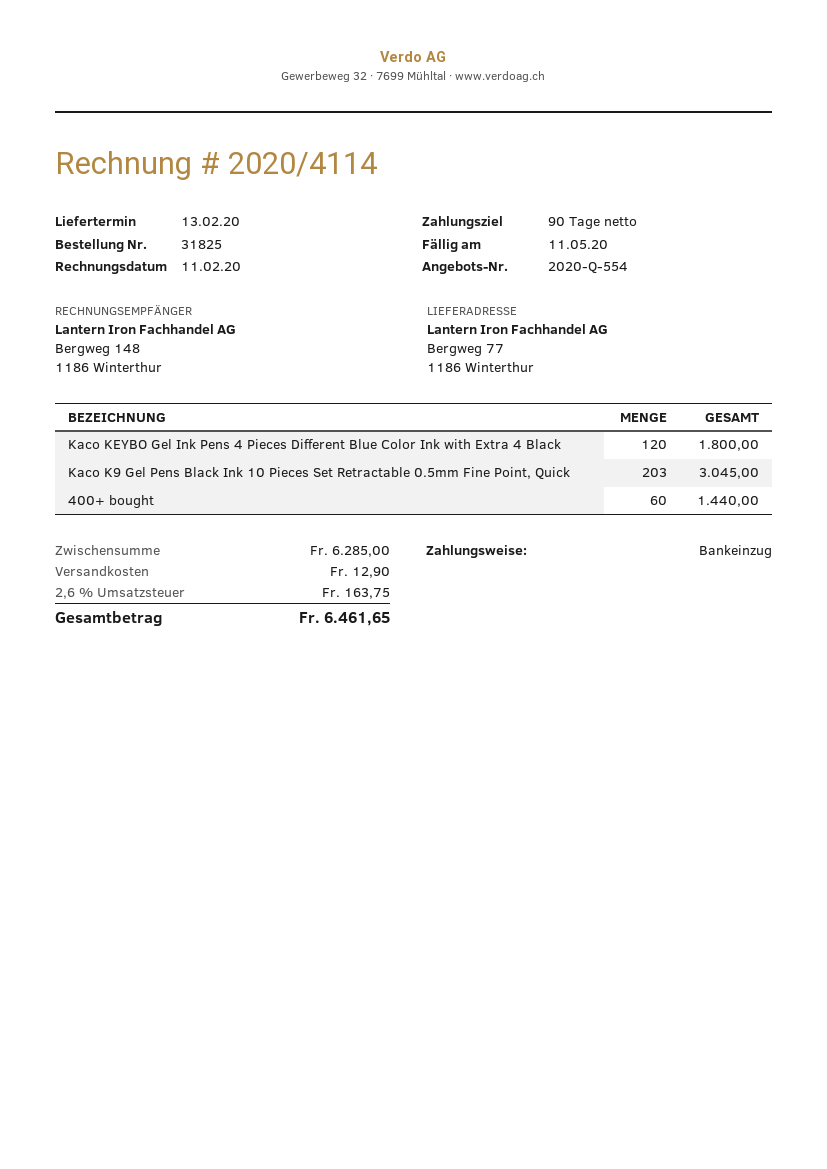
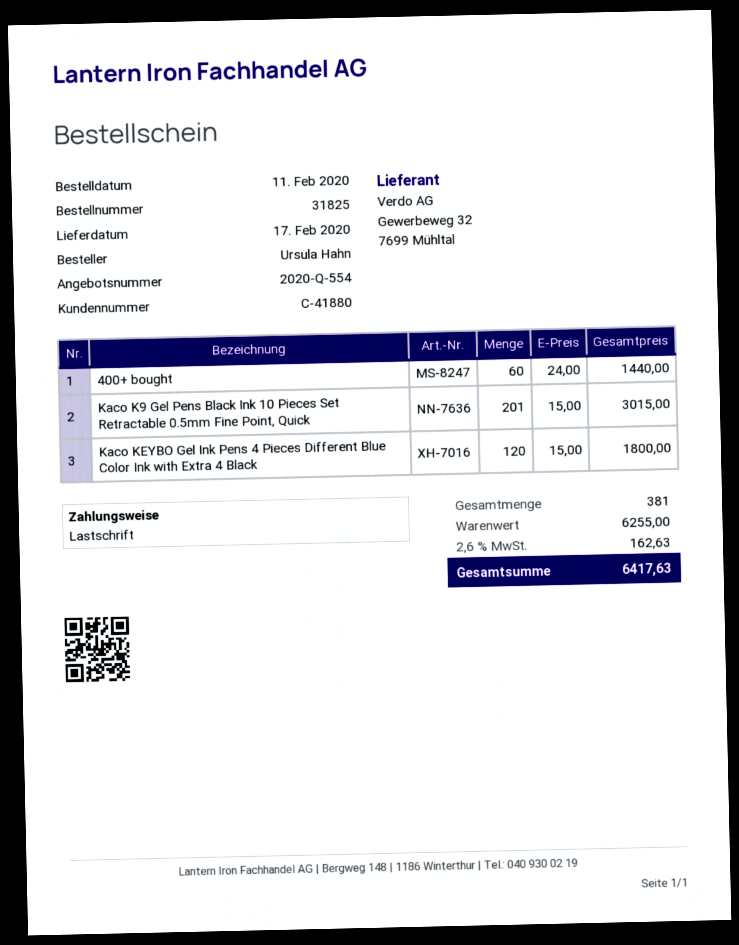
delivery date: 2020-02-13 -> 2020-02-17
Kaco K9 Gel Pens Black Ink 10 Pieces Set Retractable 0.5mm Fine Point, Quick: 203 for 3045.00 -> 201 for 3015.00
subtotal: 6285.00 -> 6255.00
shipping: 12.90 -> none
tax: 2.6% = 163.75 -> 2.6% = 162.63
total: 6461.65 -> 6417.63

